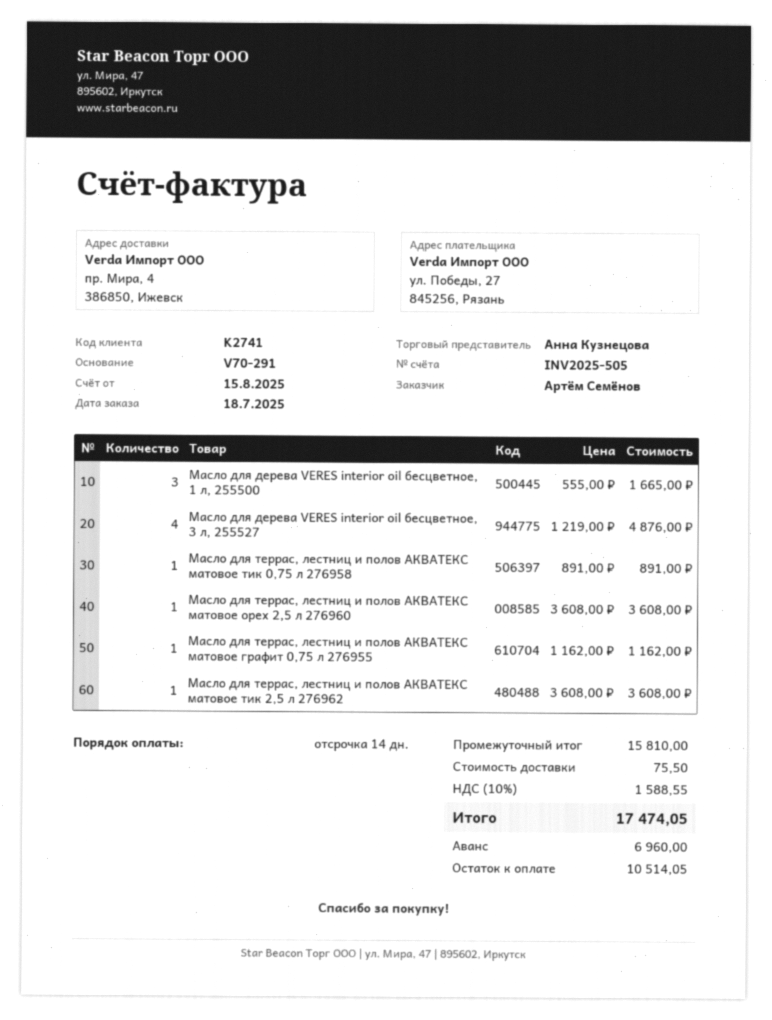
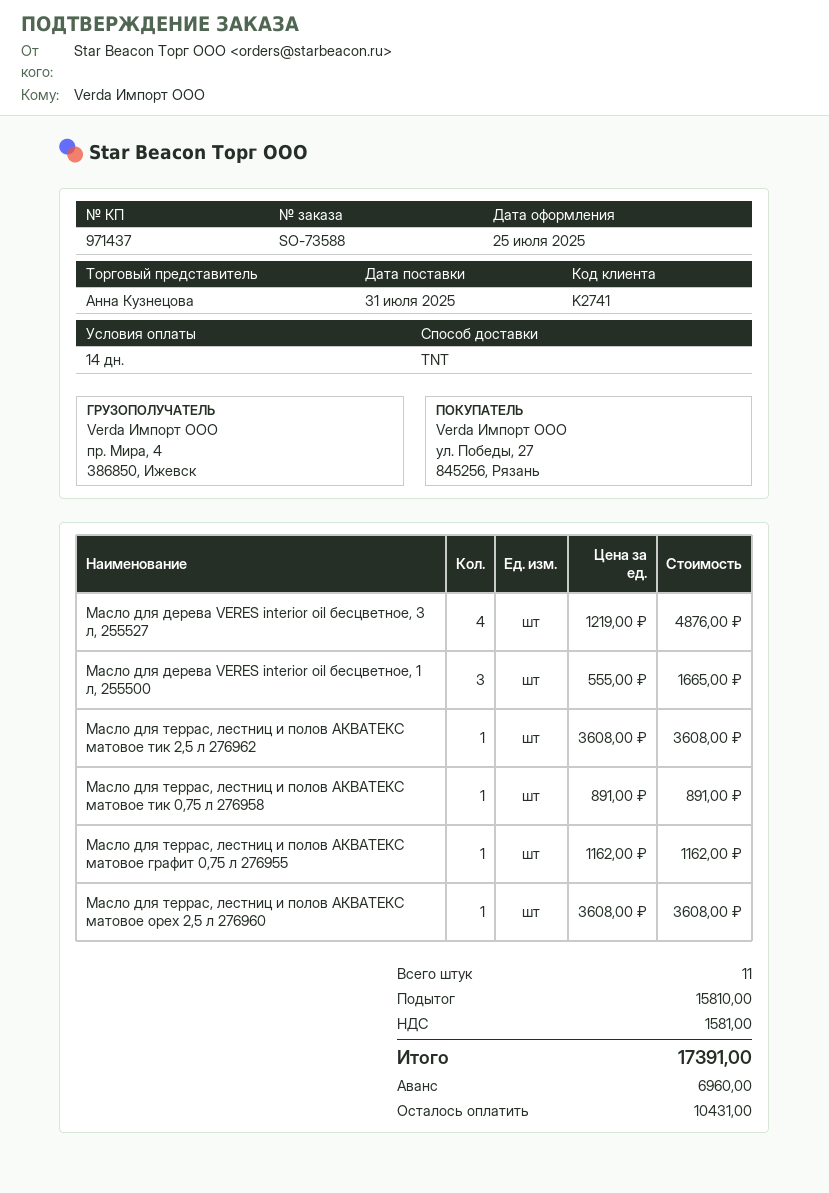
order date: 2025-07-18 -> 2025-07-25
shipping: 75.50 -> none
tax: 1588.55 -> 1581.00
total: 17474.05 -> 17391.00
balance: 10514.05 -> 10431.00

